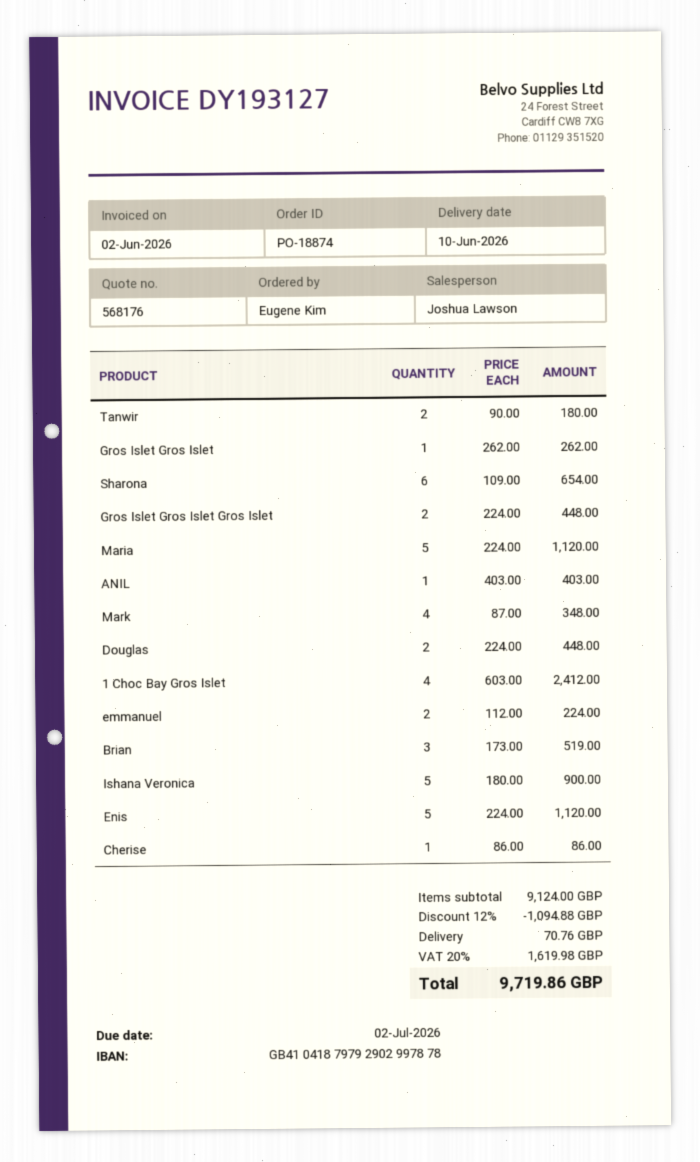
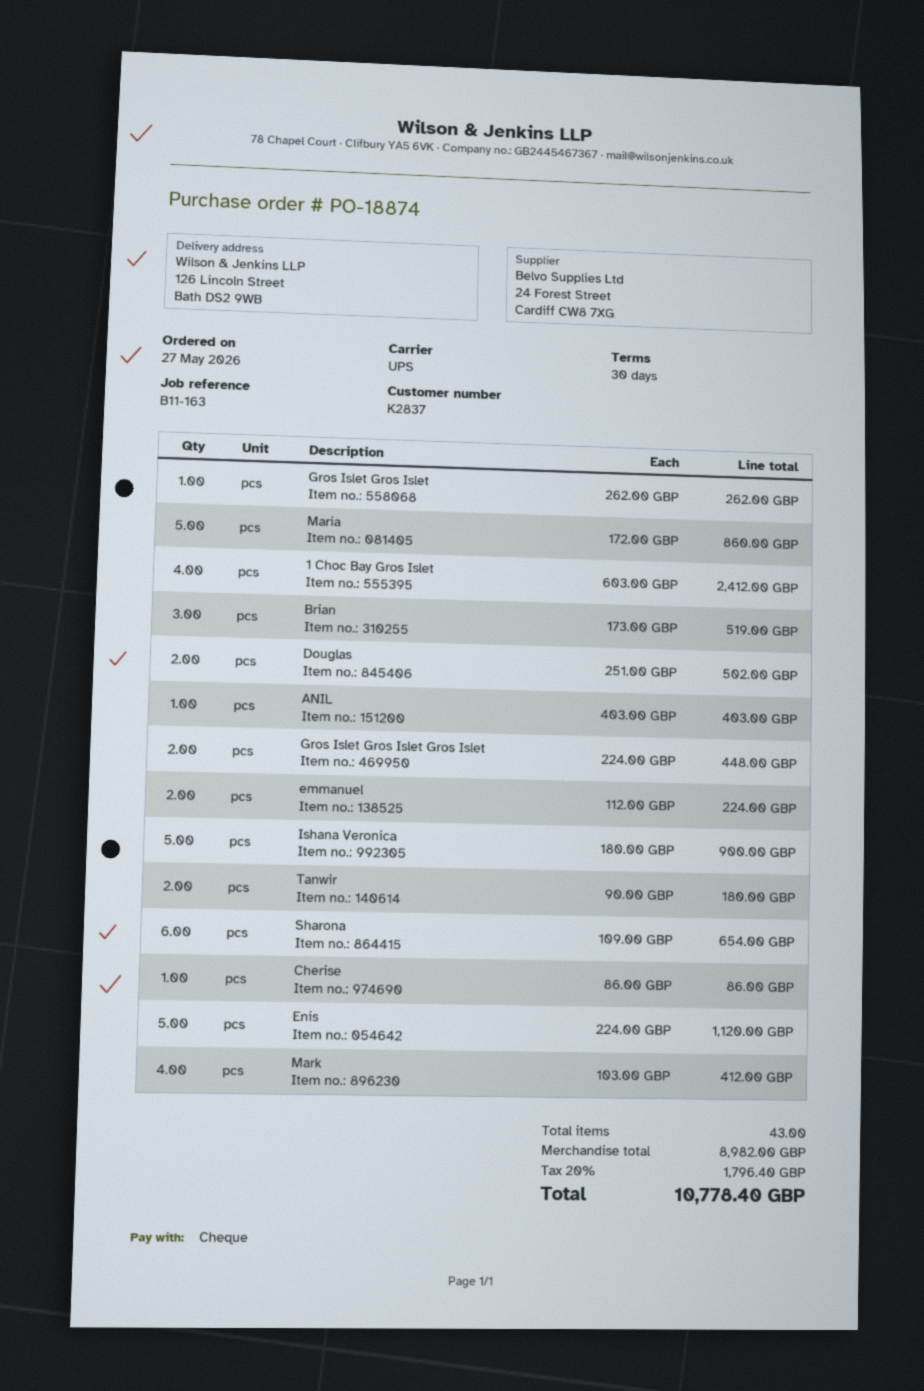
Maria: 5 x 224.00 = 1120.00 -> 5 x 172.00 = 860.00
Mark: 4 x 87.00 = 348.00 -> 4 x 103.00 = 412.00
Douglas: 2 x 224.00 = 448.00 -> 2 x 251.00 = 502.00
subtotal: 9124.00 -> 8982.00
discount: 12% = 1094.88 -> none
shipping: 70.76 -> none
tax: 20% = 1619.98 -> 20% = 1796.40
total: 9719.86 -> 10778.40

